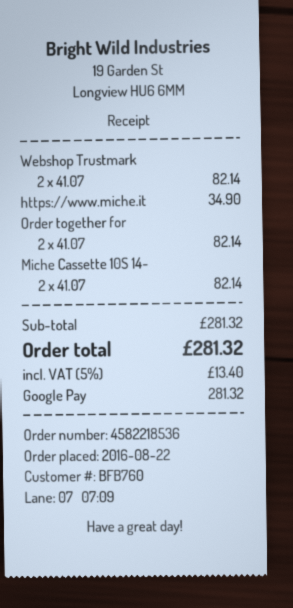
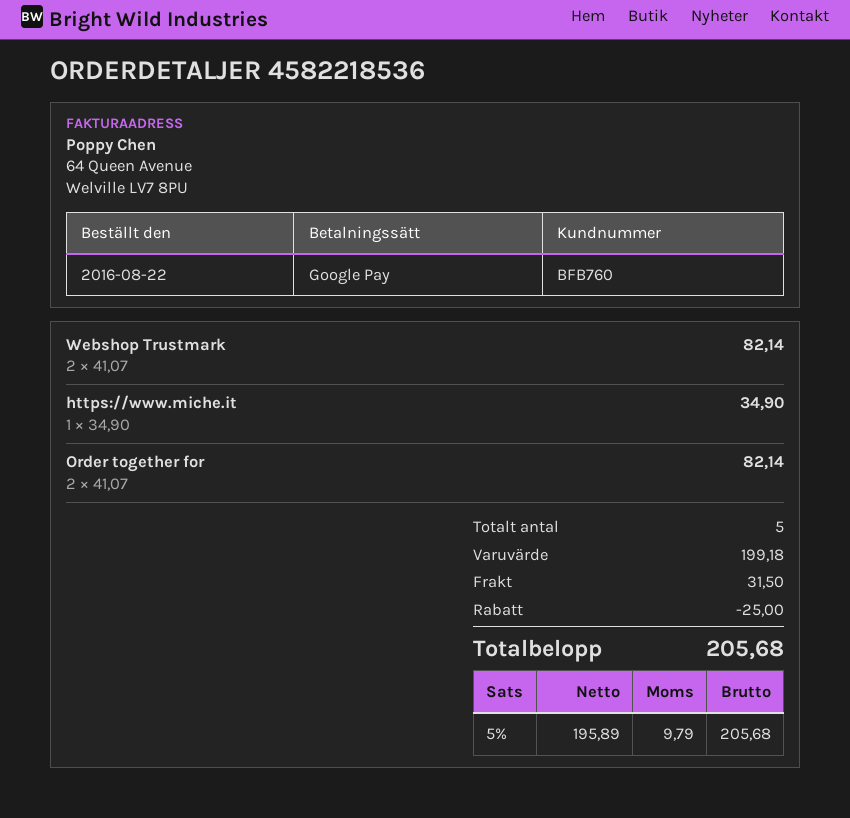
Miche Cassette 10S 14-: 2 x 41.07 = 82.14 -> none
subtotal: 281.32 -> 199.18
discount: none -> 25.00
shipping: none -> 31.50
tax: 5% = 13.40 -> 5% = 9.79
total: 281.32 -> 205.68

